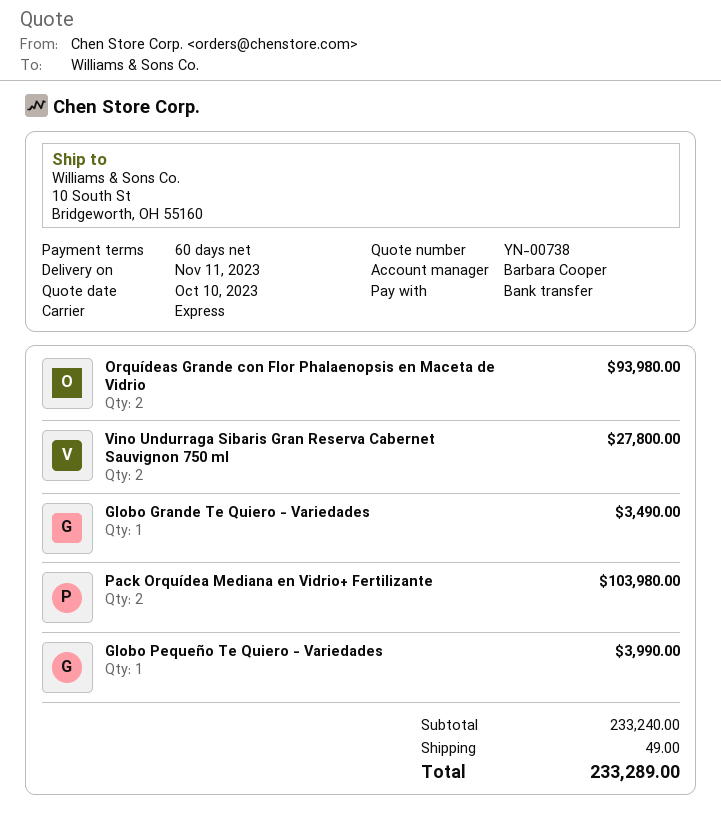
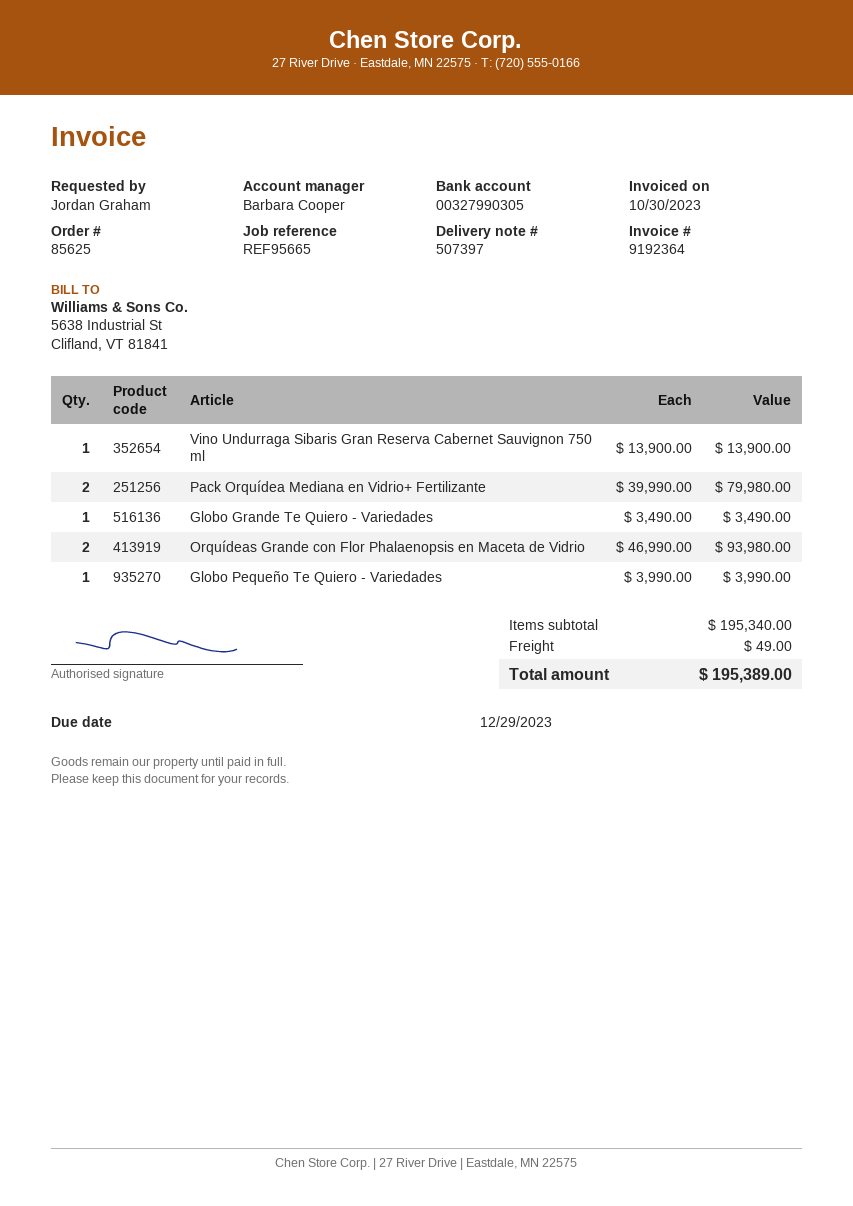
Vino Undurraga Sibaris Gran Reserva Cabernet Sauvignon 750 ml: 2 for 27800.00 -> 1 for 13900.00
Pack Orquídea Mediana en Vidrio+ Fertilizante: 2 for 103980.00 -> 2 for 79980.00
subtotal: 233240.00 -> 195340.00
total: 233289.00 -> 195389.00

